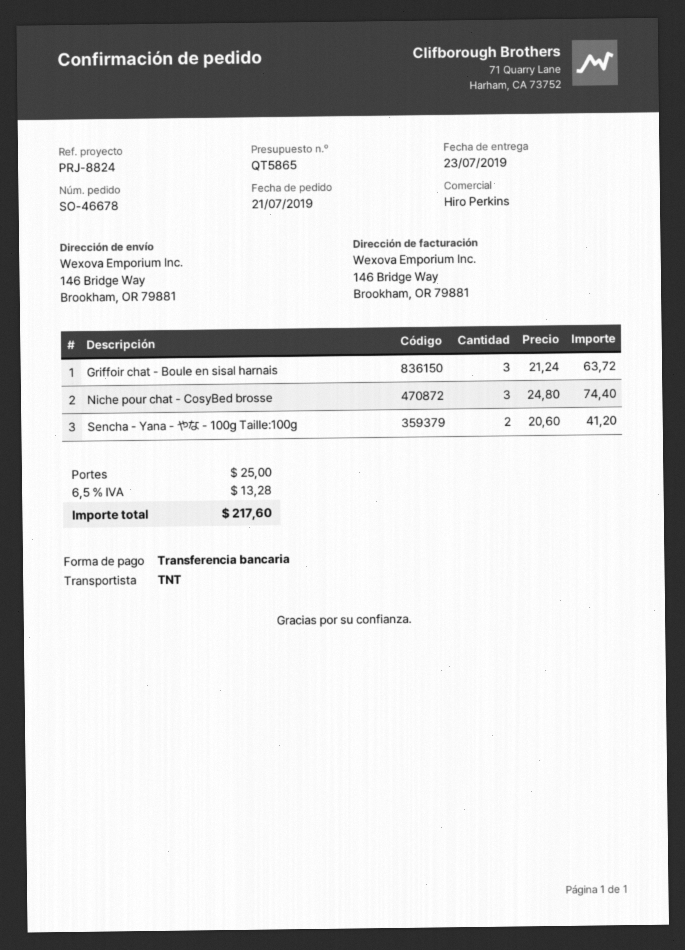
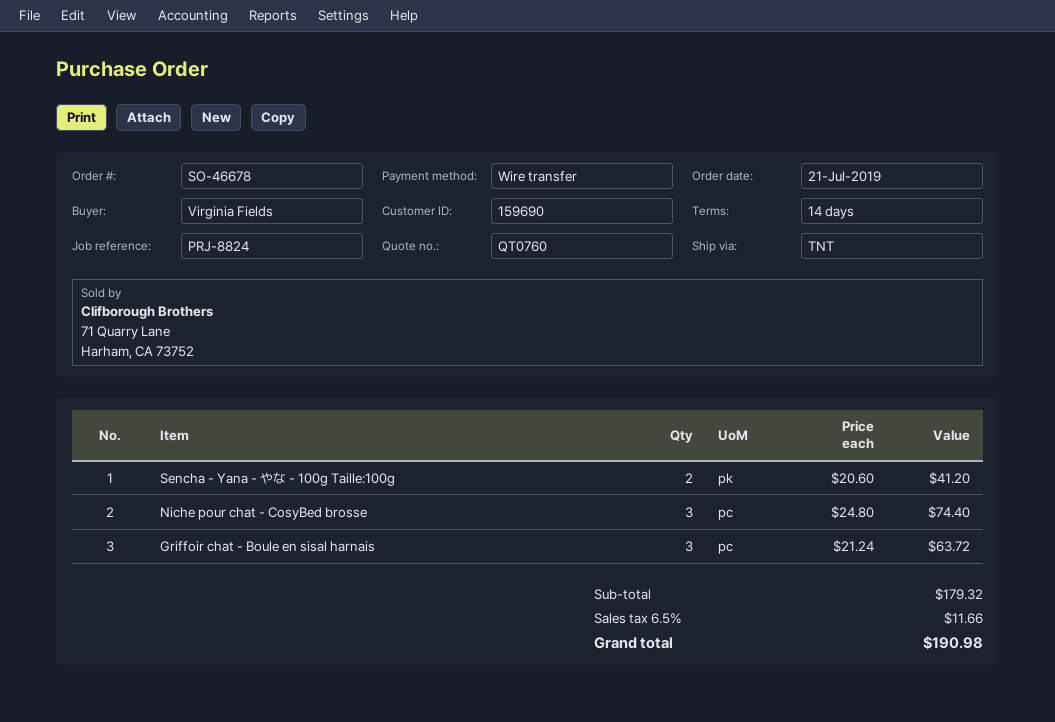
quote number: QT5865 -> QT0760
shipping: 25.00 -> none
tax: 6.5% = 13.28 -> 6.5% = 11.66
total: 217.60 -> 190.98

